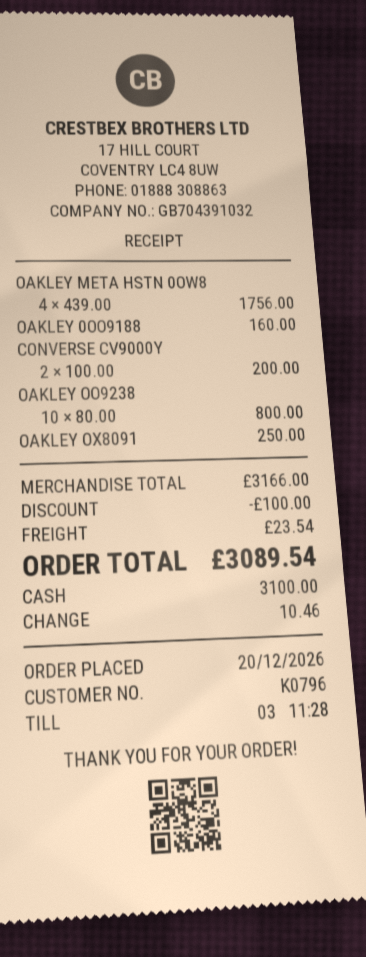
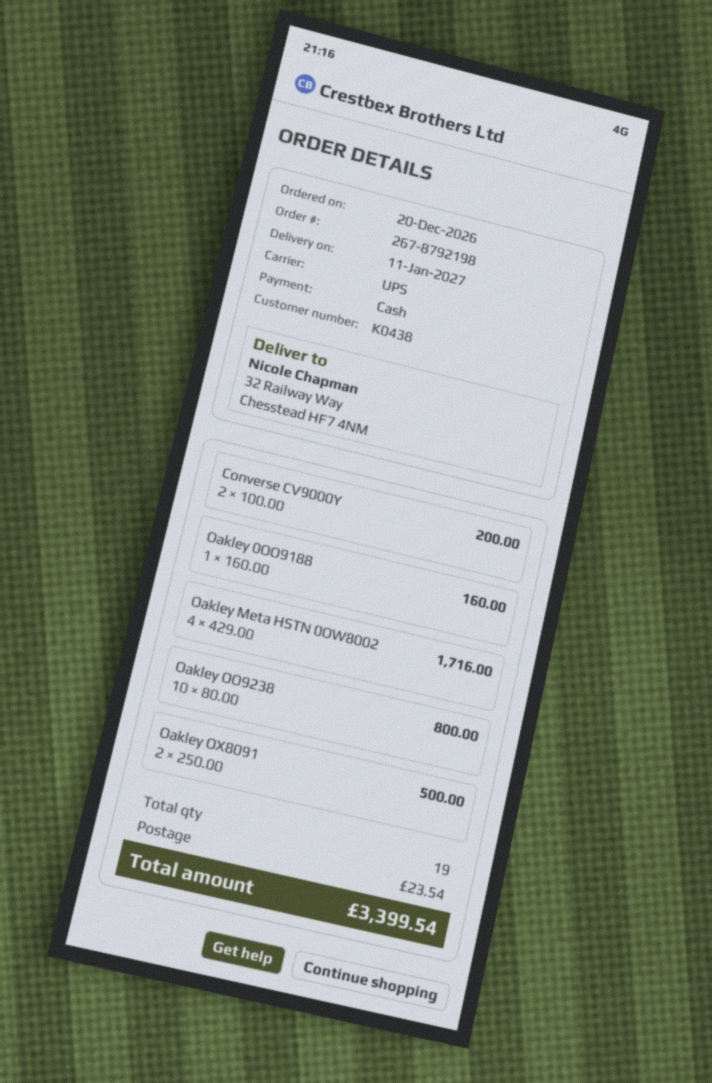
customer number: K0796 -> K0438
OAKLEY META HSTN 0OW8: 4 x 439.00 = 1756.00 -> 4 x 429.00 = 1716.00
OAKLEY OX8091: 1 x 250.00 = 250.00 -> 2 x 250.00 = 500.00
discount: 100.00 -> none
total: 3089.54 -> 3399.54

